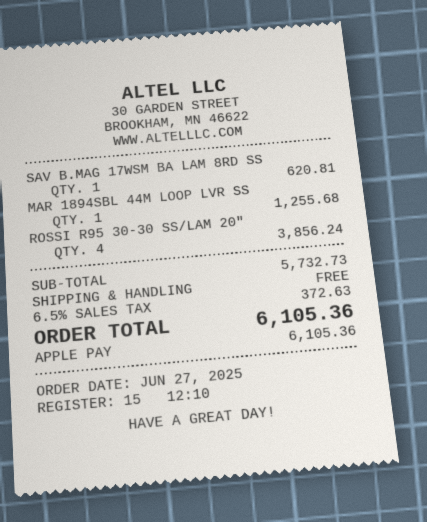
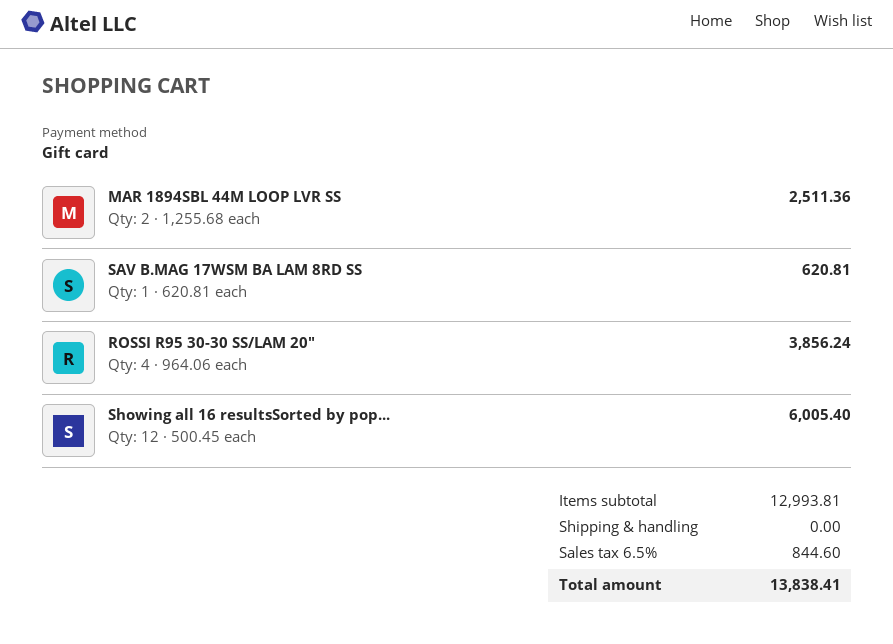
payment method: Apple Pay -> gift card
MAR 1894SBL 44M LOOP LVR SS: 1 for 1255.68 -> 2 for 2511.36
Showing all 16 resultsSorted by pop...: none -> 12 for 6005.40
subtotal: 5732.73 -> 12993.81
tax: 6.5% = 372.63 -> 6.5% = 844.60
total: 6105.36 -> 13838.41

